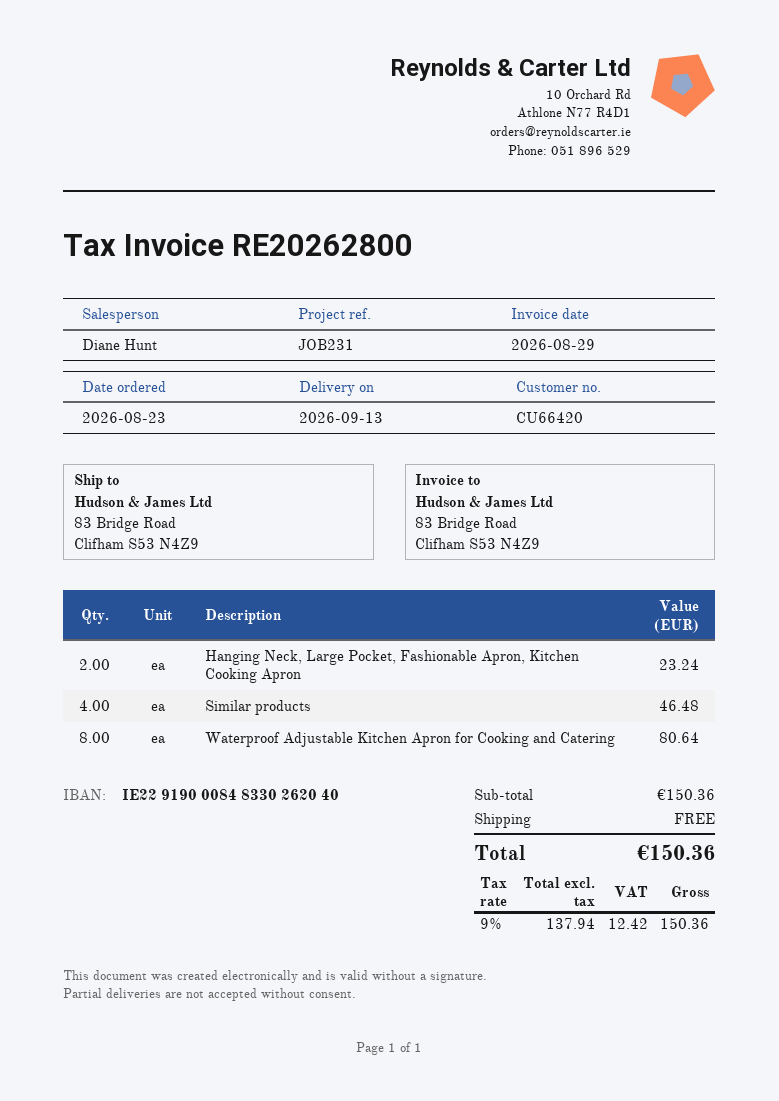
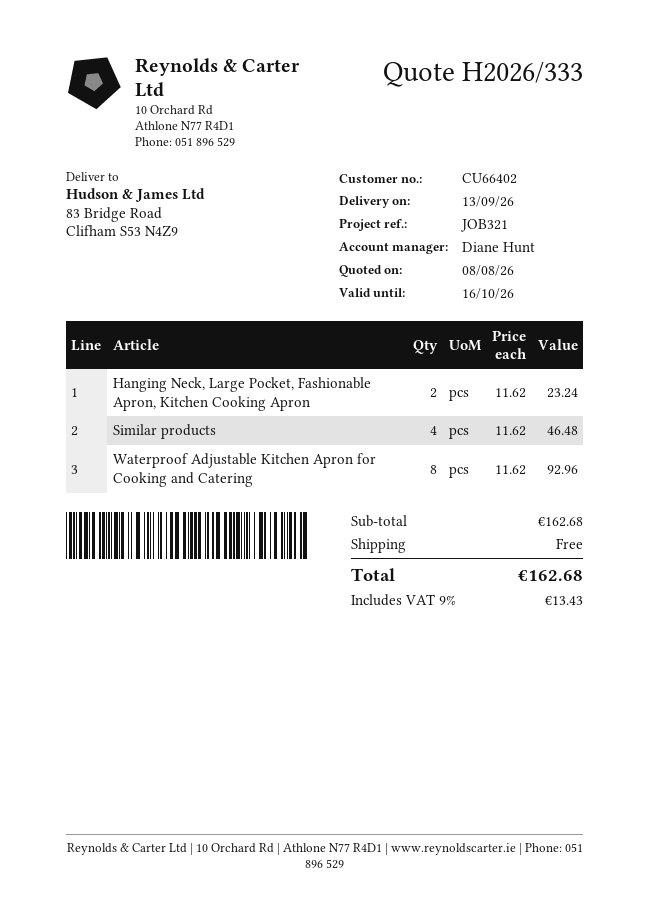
customer number: CU66420 -> CU66402
reference: JOB231 -> JOB321
Waterproof Adjustable Kitchen Apron for Cooking and Catering: 8 for 80.64 -> 8 for 92.96
subtotal: 150.36 -> 162.68
tax: 9% = 12.42 -> 9% = 13.43
total: 150.36 -> 162.68

